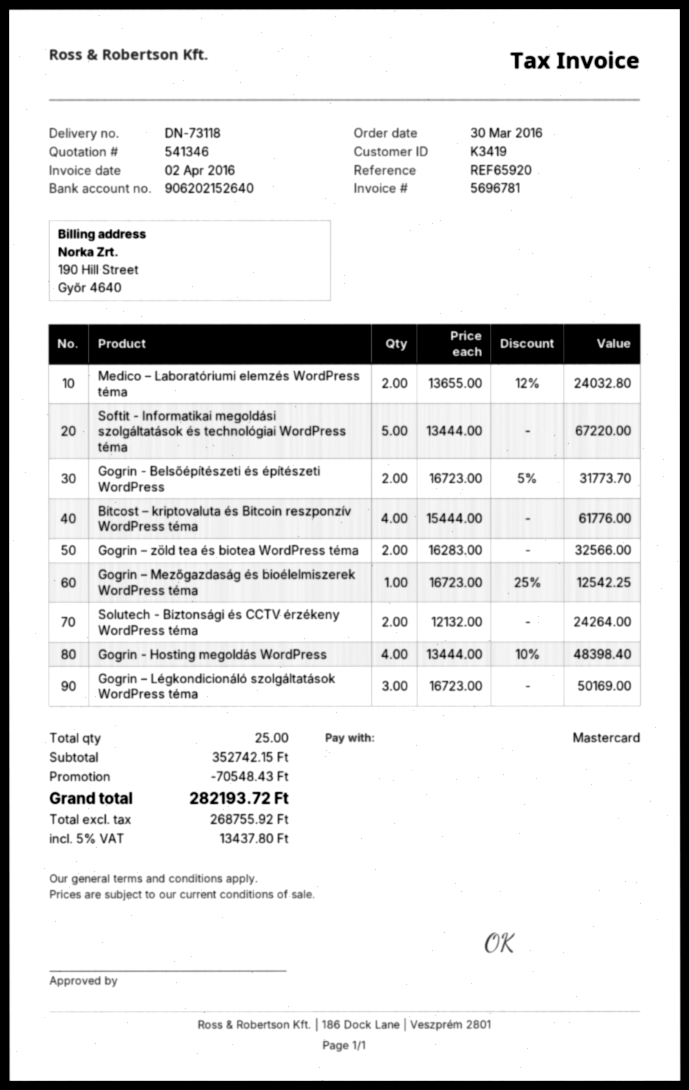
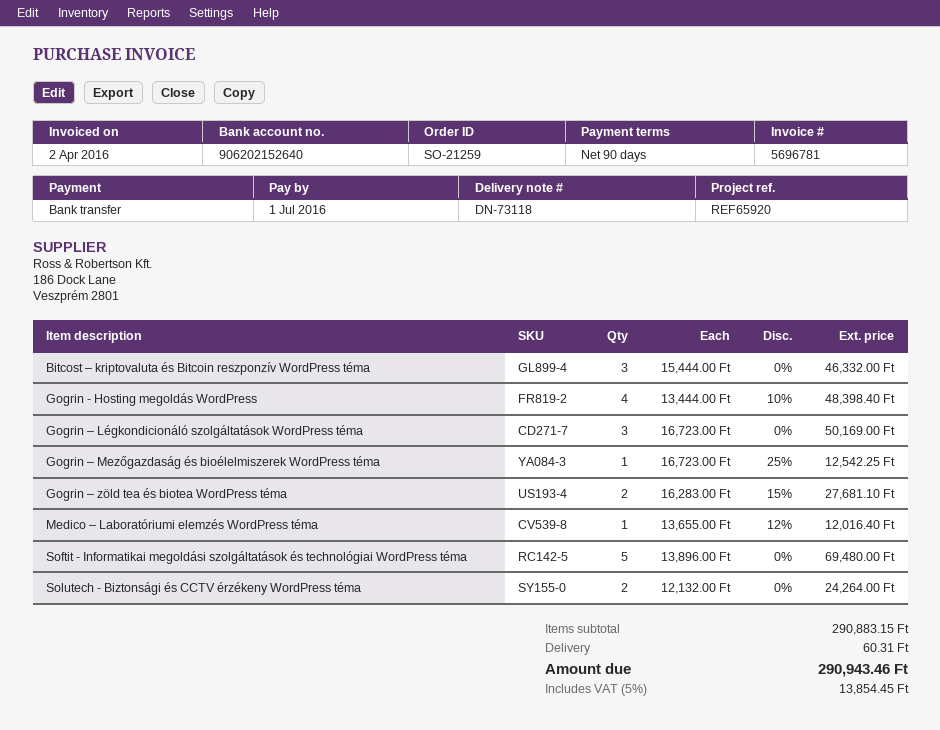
payment method: Mastercard -> bank transfer
Medico – Laboratóriumi elemzés WordPress téma: 2 x 13655.00 - 12% = 24032.80 -> 1 x 13655.00 - 12% = 12016.40
Softit - Informatikai megoldási szolgáltatások és technológiai WordPress téma: 5 x 13444.00 = 67220.00 -> 5 x 13896.00 = 69480.00
Gogrin - Belsőépítészeti és építészeti WordPress: 2 x 16723.00 - 5% = 31773.70 -> none
Bitcost – kriptovaluta és Bitcoin reszponzív WordPress téma: 4 x 15444.00 = 61776.00 -> 3 x 15444.00 = 46332.00
Gogrin – zöld tea és biotea WordPress téma: 2 x 16283.00 = 32566.00 -> 2 x 16283.00 - 15% = 27681.10
subtotal: 352742.15 -> 290883.15
discount: 70548.43 -> none
shipping: none -> 60.31
tax: 5% = 13437.80 -> 5% = 13854.45
total: 282193.72 -> 290943.46

